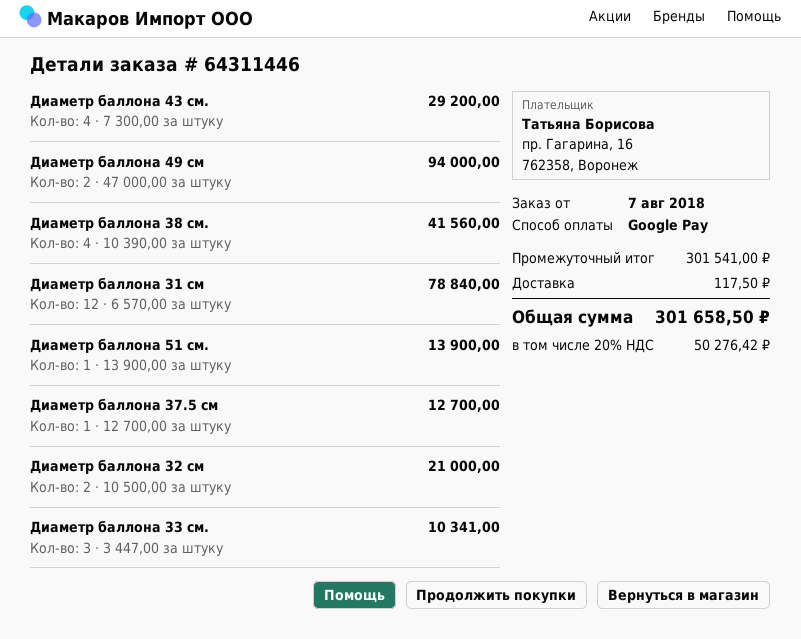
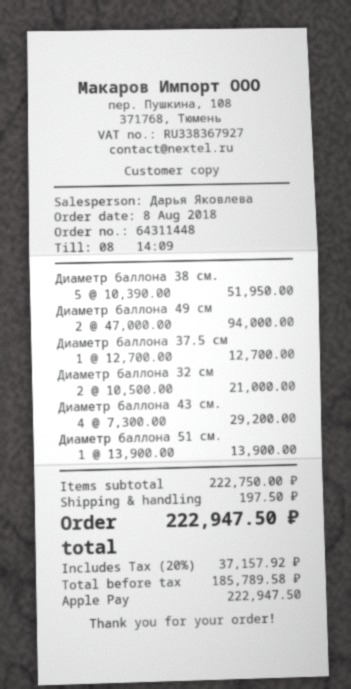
order number: 64311446 -> 64311448
order date: 2018-08-07 -> 2018-08-08
payment method: Google Pay -> Apple Pay
Диаметр баллона 38 см.: 4 x 10390.00 = 41560.00 -> 5 x 10390.00 = 51950.00
Диаметр баллона 31 см: 12 x 6570.00 = 78840.00 -> none
Диаметр баллона 33 см.: 3 x 3447.00 = 10341.00 -> none
subtotal: 301541.00 -> 222750.00
shipping: 117.50 -> 197.50
tax: 20% = 50276.42 -> 20% = 37157.92
total: 301658.50 -> 222947.50

